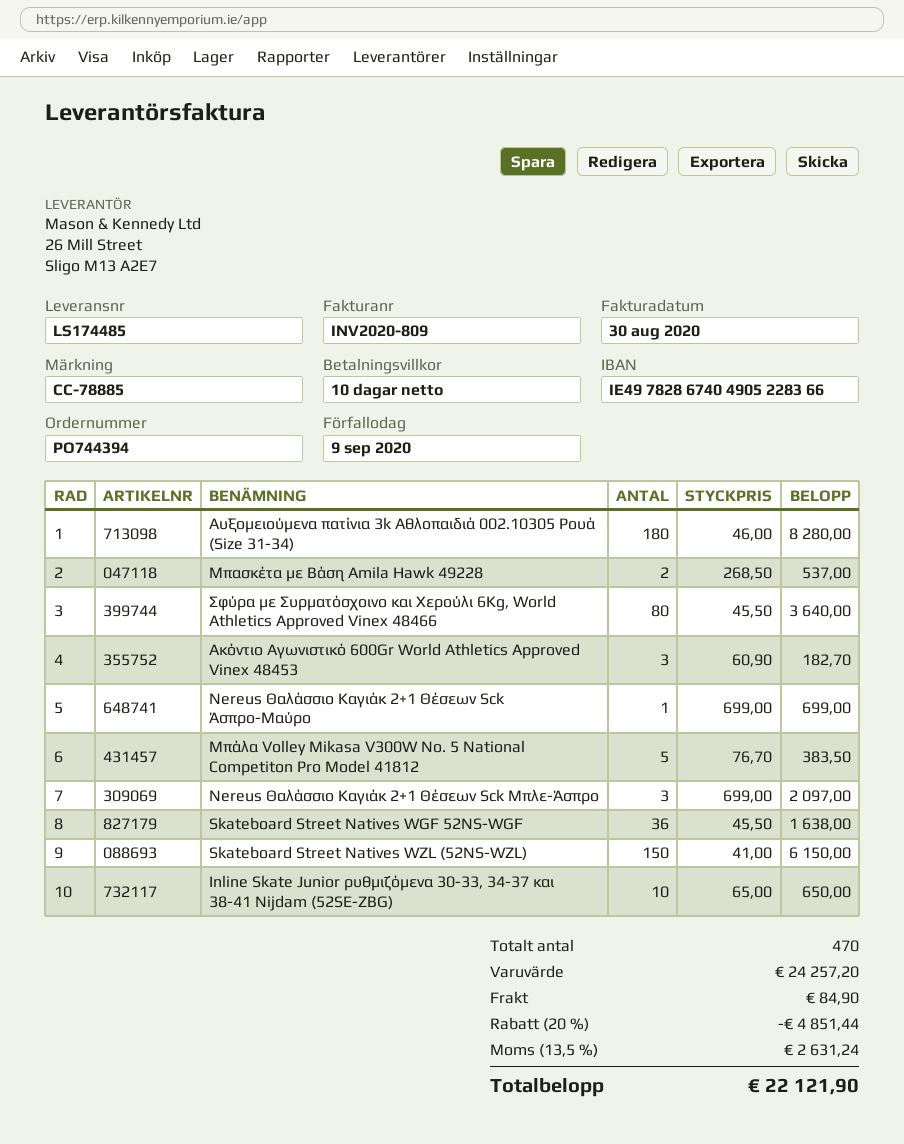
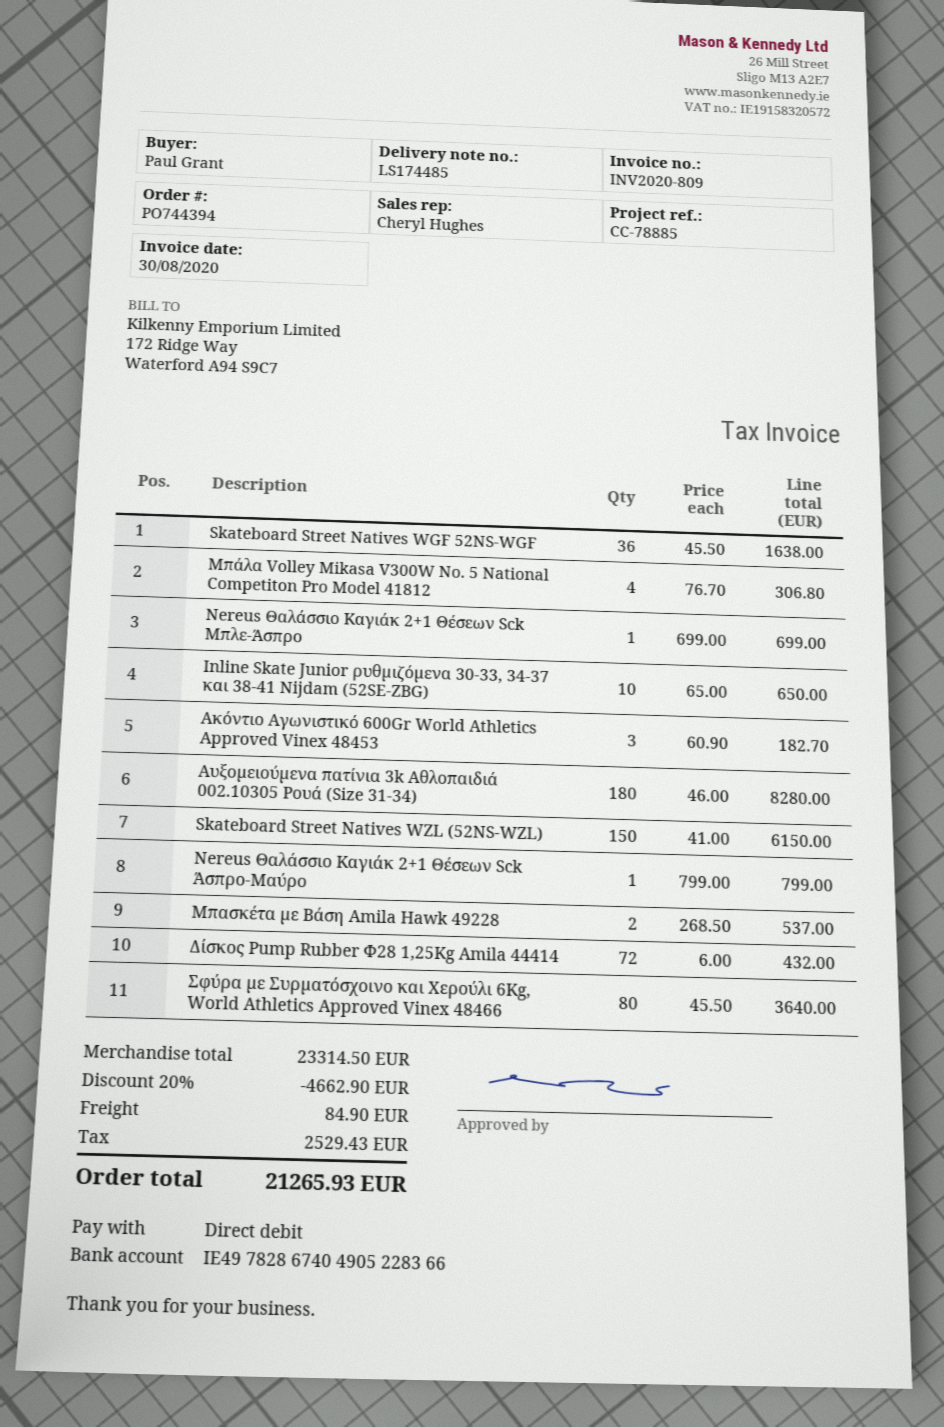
Nereus Θαλάσσιο Καγιάκ 2+1 Θέσεων Sck Άσπρο-Μαύρο: 1 x 699.00 = 699.00 -> 1 x 799.00 = 799.00
Μπάλα Volley Mikasa V300W No. 5 National Competiton Pro Model 41812: 5 x 76.70 = 383.50 -> 4 x 76.70 = 306.80
Nereus Θαλάσσιο Καγιάκ 2+1 Θέσεων Sck Μπλε-Άσπρο: 3 x 699.00 = 2097.00 -> 1 x 699.00 = 699.00
Δίσκος Pump Rubber Φ28 1,25Kg Amila 44414: none -> 72 x 6.00 = 432.00
subtotal: 24257.20 -> 23314.50
discount: 20% = 4851.44 -> 20% = 4662.90
tax: 2631.24 -> 2529.43
total: 22121.90 -> 21265.93

